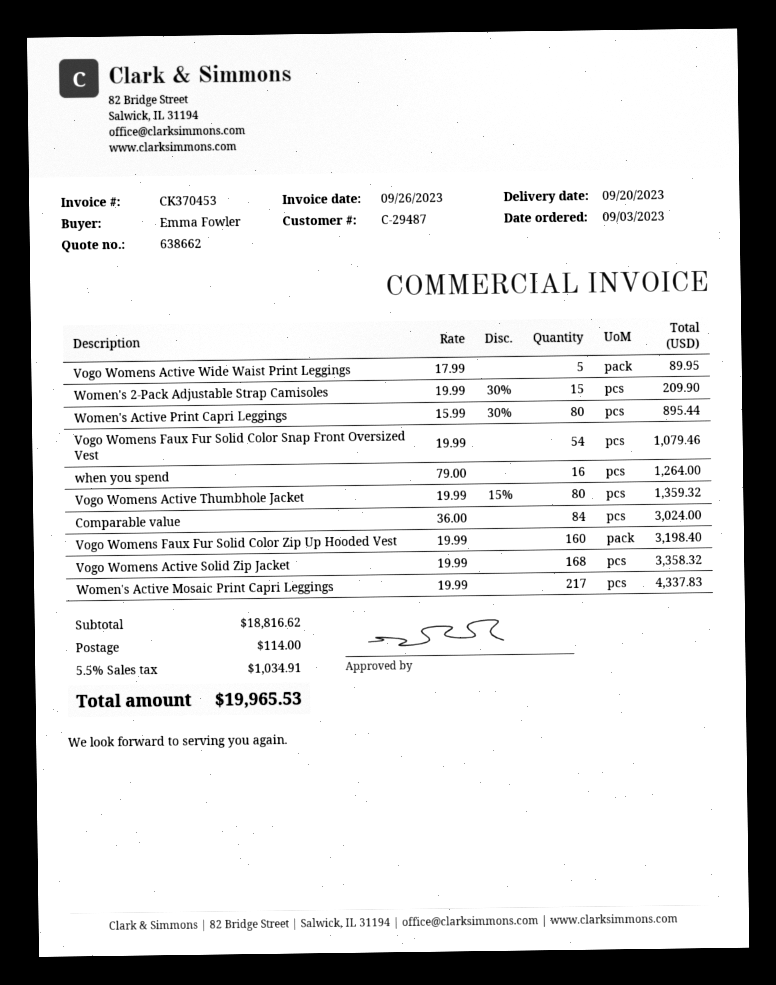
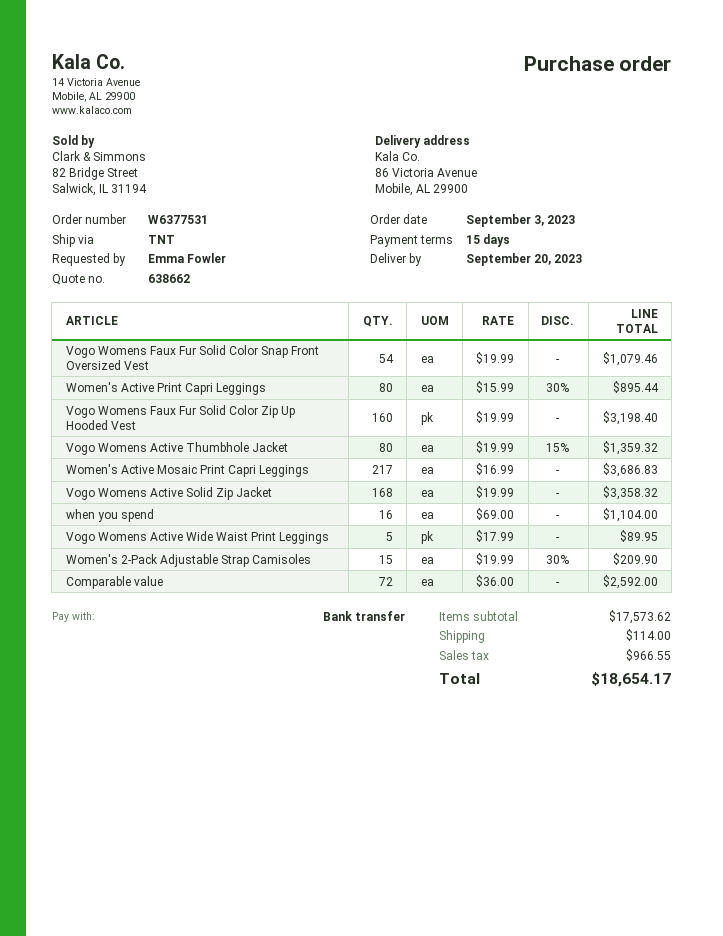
when you spend: 16 x 79.00 = 1264.00 -> 16 x 69.00 = 1104.00
Comparable value: 84 x 36.00 = 3024.00 -> 72 x 36.00 = 2592.00
Women's Active Mosaic Print Capri Leggings: 217 x 19.99 = 4337.83 -> 217 x 16.99 = 3686.83
subtotal: 18816.62 -> 17573.62
tax: 1034.91 -> 966.55
total: 19965.53 -> 18654.17

